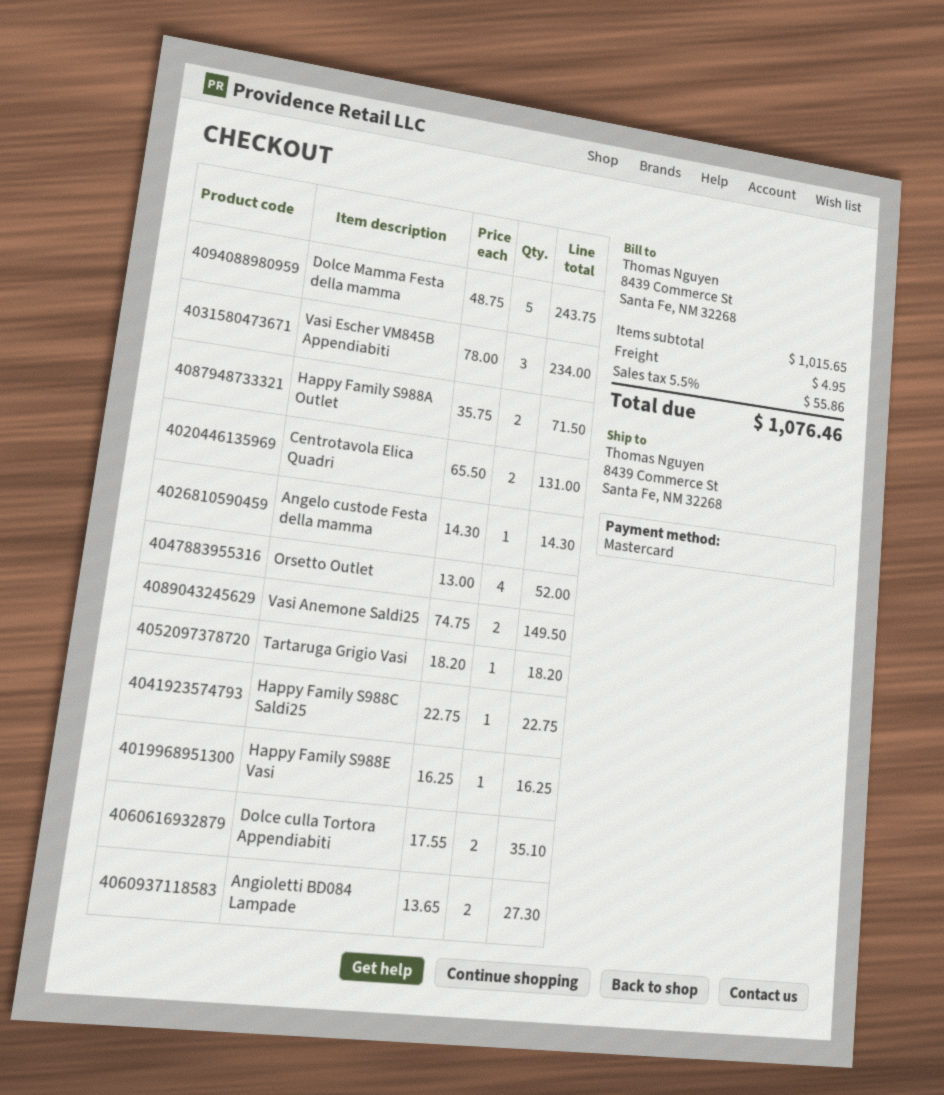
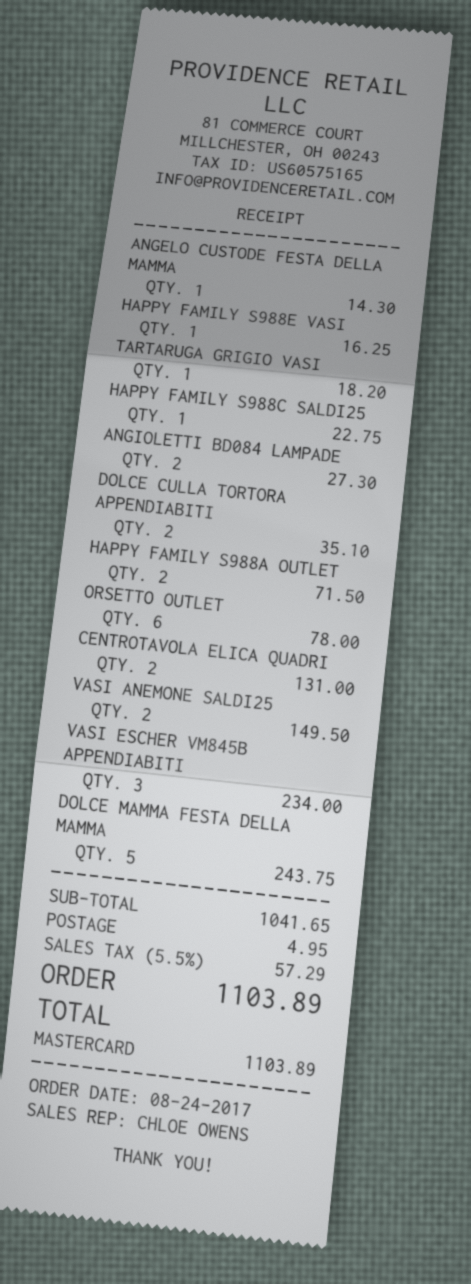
Orsetto Outlet: 4 for 52.00 -> 6 for 78.00
subtotal: 1015.65 -> 1041.65
tax: 5.5% = 55.86 -> 5.5% = 57.29
total: 1076.46 -> 1103.89

